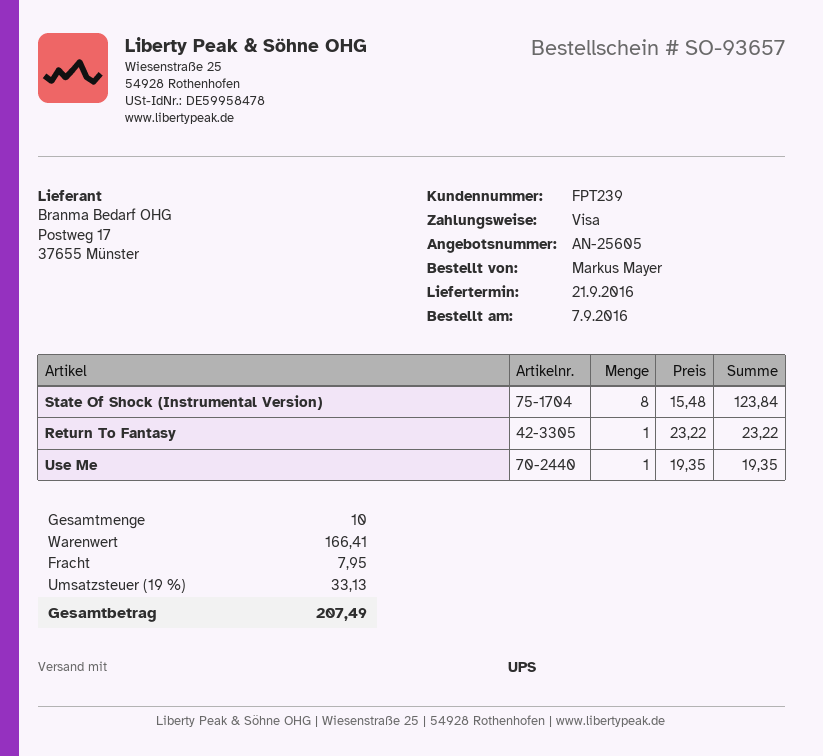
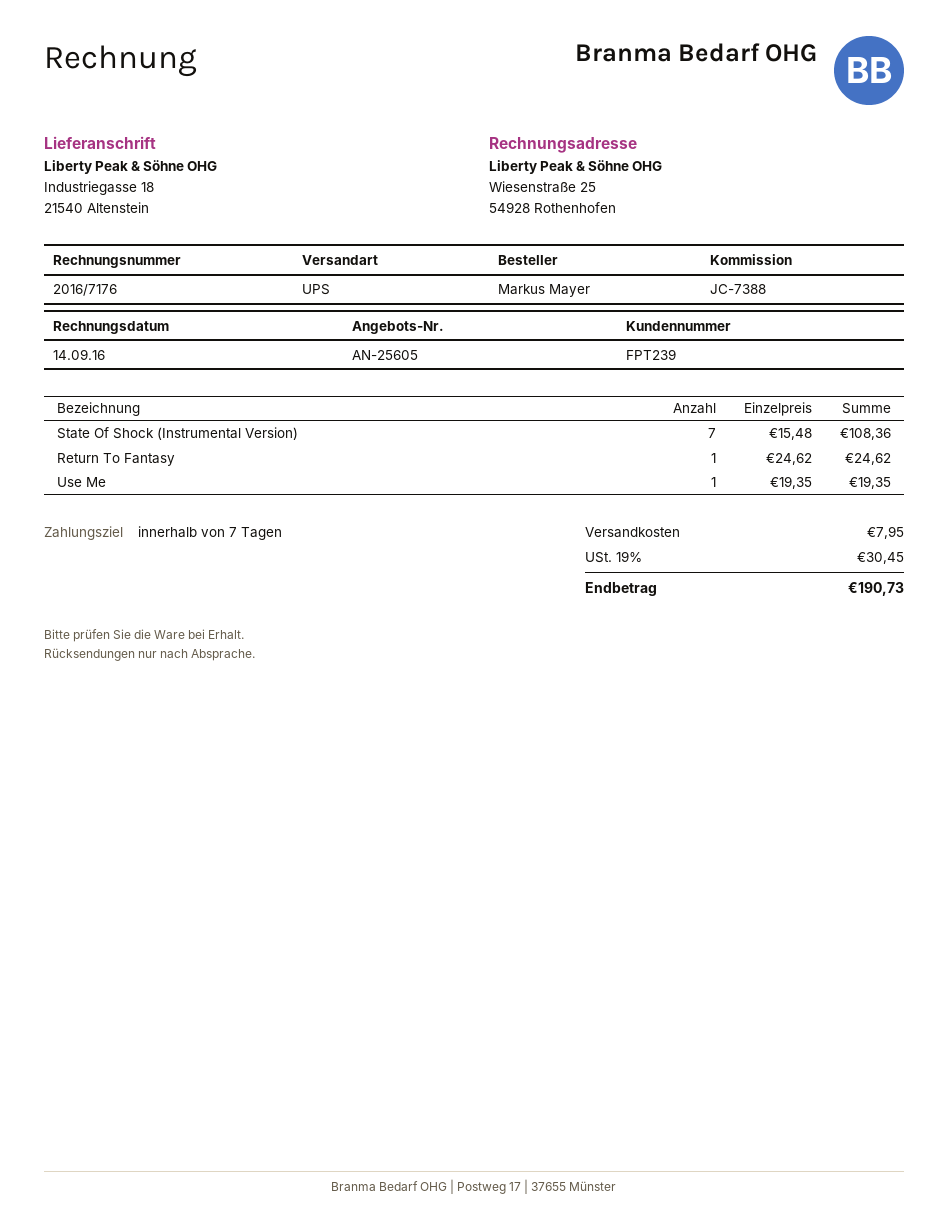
State Of Shock (Instrumental Version): 8 x 15.48 = 123.84 -> 7 x 15.48 = 108.36
Return To Fantasy: 1 x 23.22 = 23.22 -> 1 x 24.62 = 24.62
tax: 19% = 33.13 -> 19% = 30.45
total: 207.49 -> 190.73

